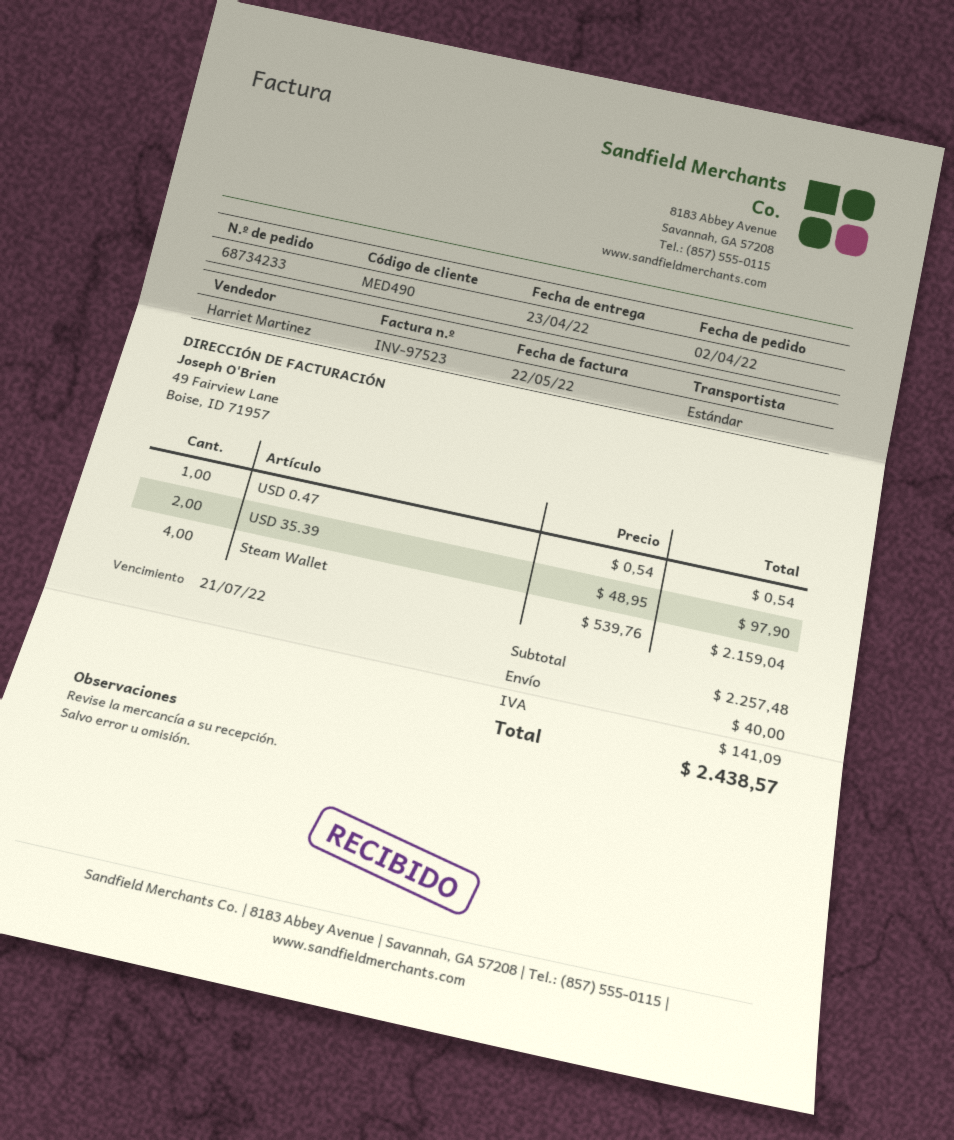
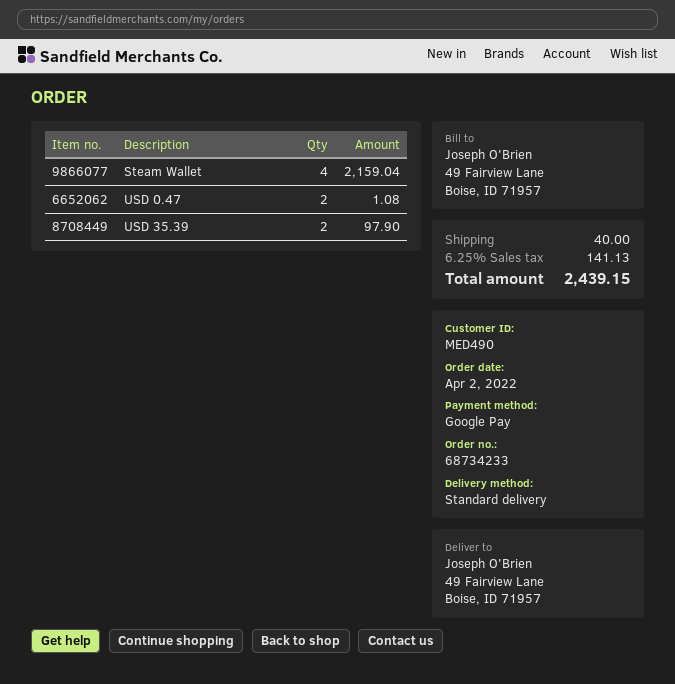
USD 0.47: 1 for 0.54 -> 2 for 1.08
tax: 141.09 -> 141.13
total: 2438.57 -> 2439.15

